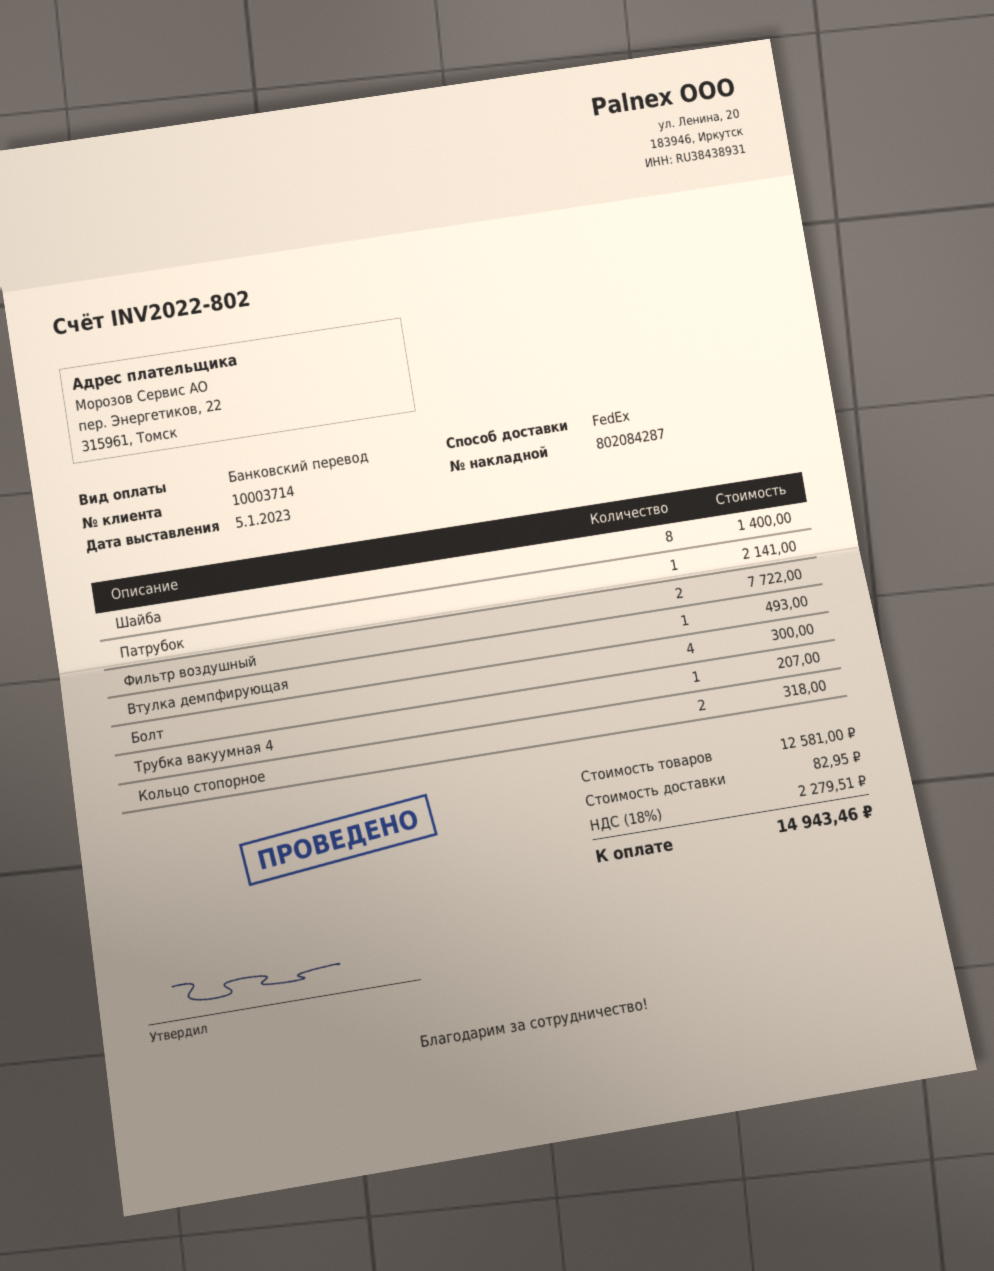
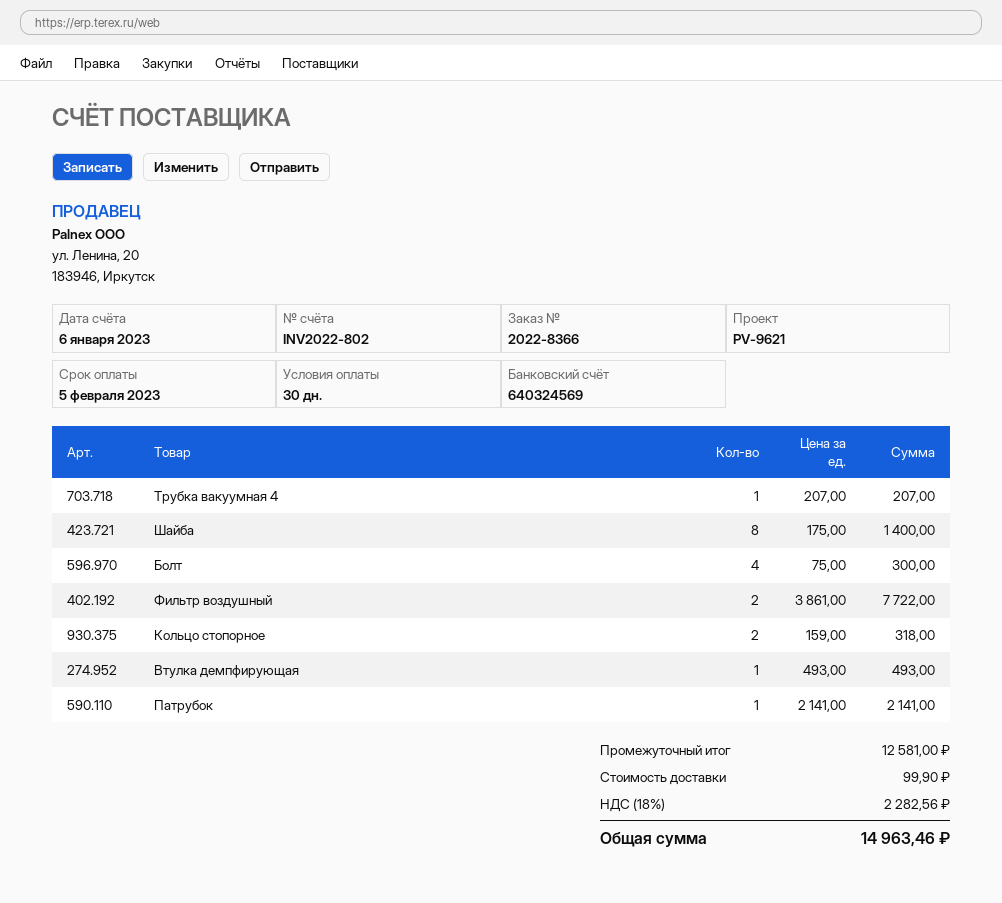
invoice date: 2023-01-05 -> 2023-01-06
shipping: 82.95 -> 99.90
tax: 18% = 2279.51 -> 18% = 2282.56
total: 14943.46 -> 14963.46

